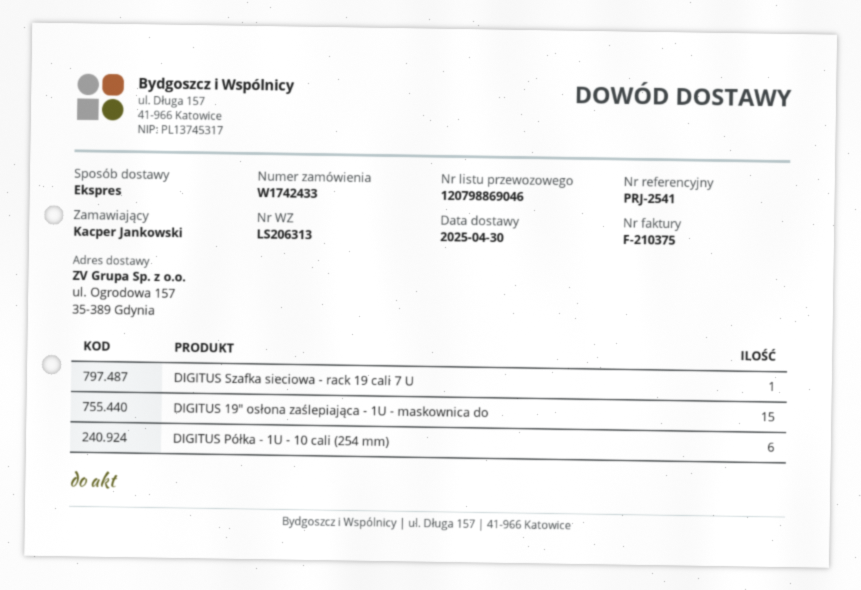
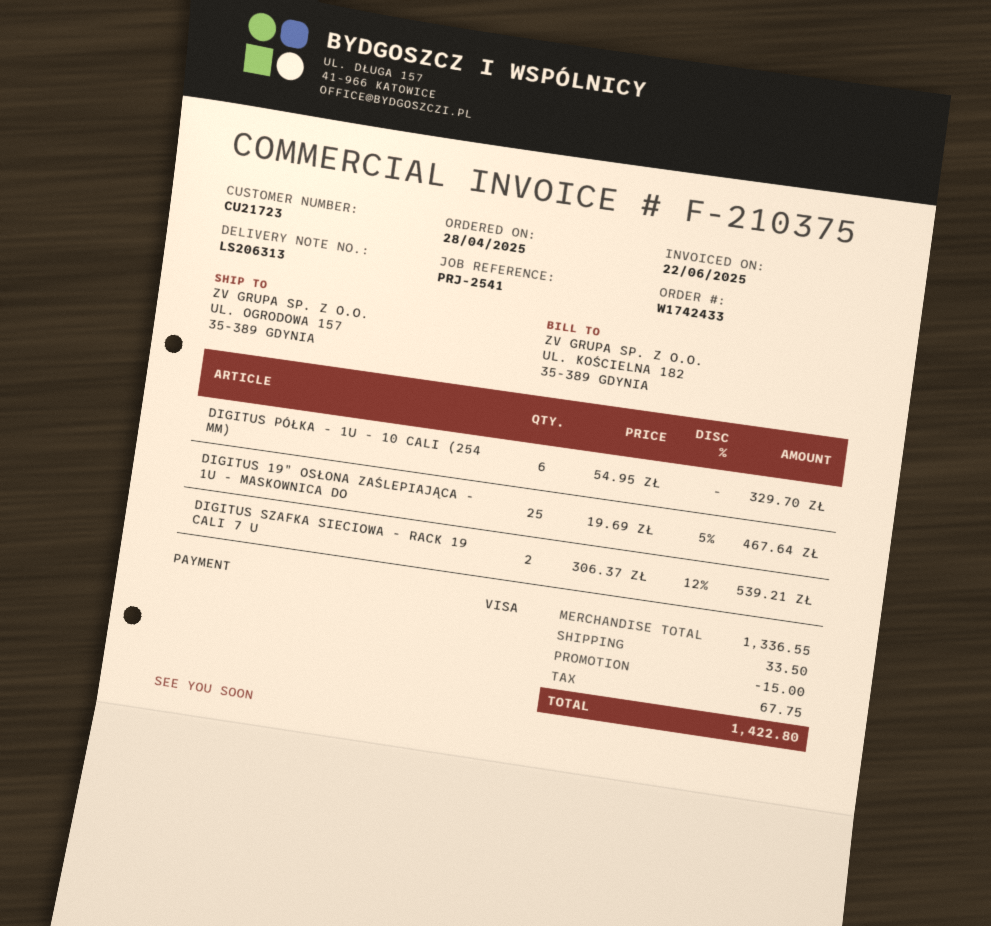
DIGITUS Szafka sieciowa - rack 19 cali 7 U: 1 -> 2
DIGITUS 19" osłona zaślepiająca - 1U - maskownica do: 15 -> 25

